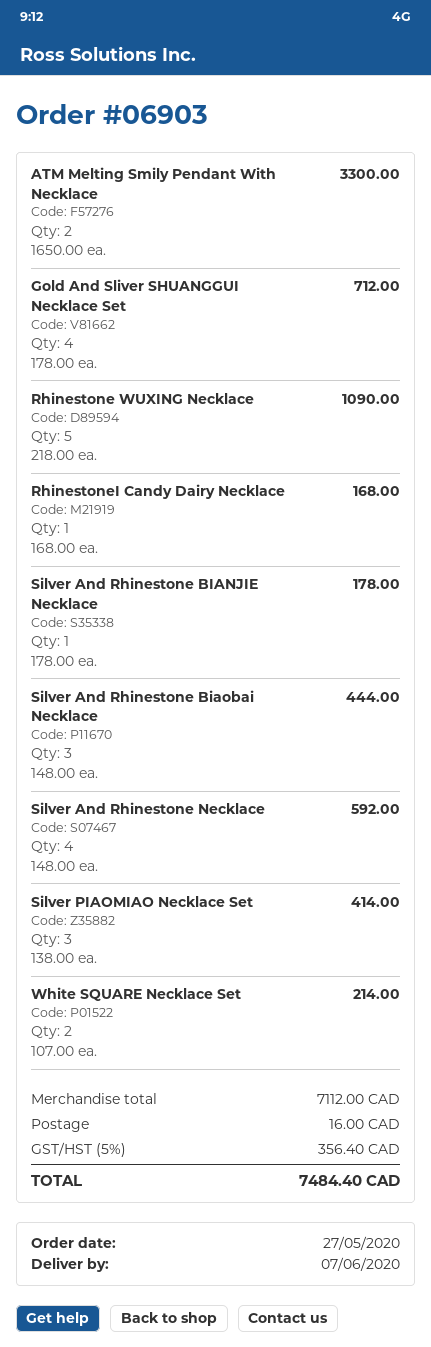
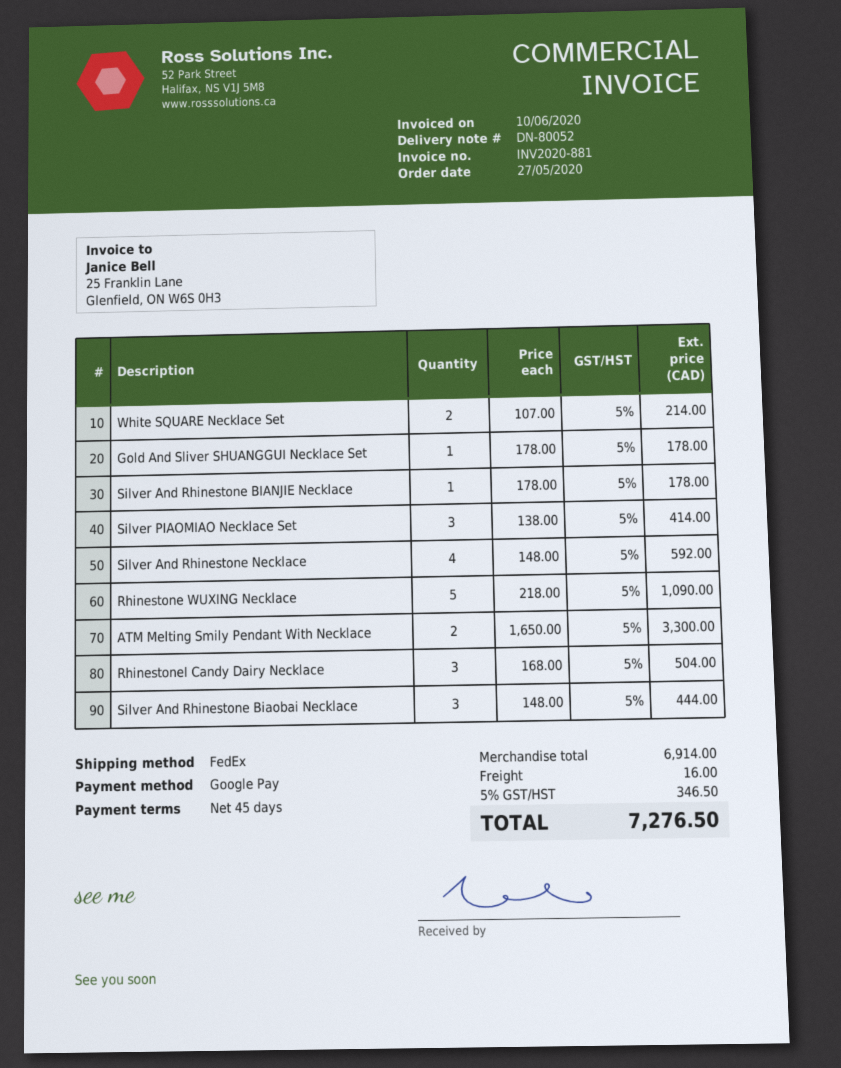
Gold And Sliver SHUANGGUI Necklace Set: 4 x 178.00 = 712.00 -> 1 x 178.00 = 178.00
RhinestoneI Candy Dairy Necklace: 1 x 168.00 = 168.00 -> 3 x 168.00 = 504.00
subtotal: 7112.00 -> 6914.00
tax: 5% = 356.40 -> 5% = 346.50
total: 7484.40 -> 7276.50

